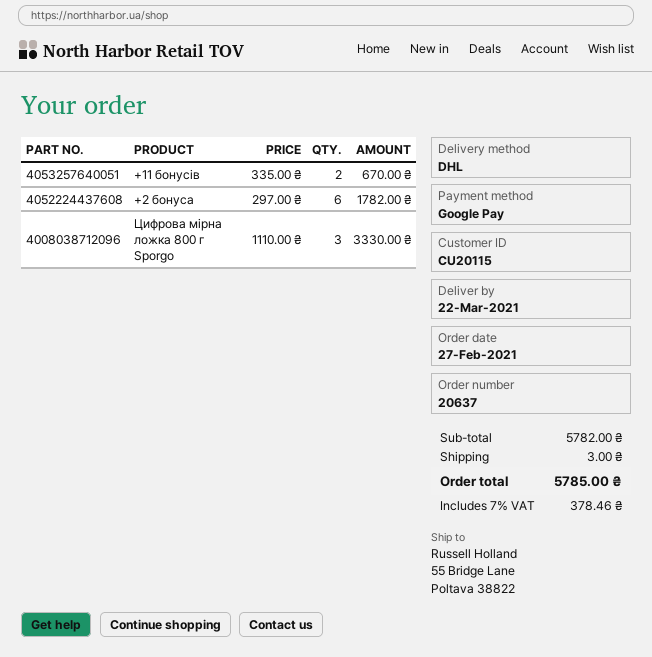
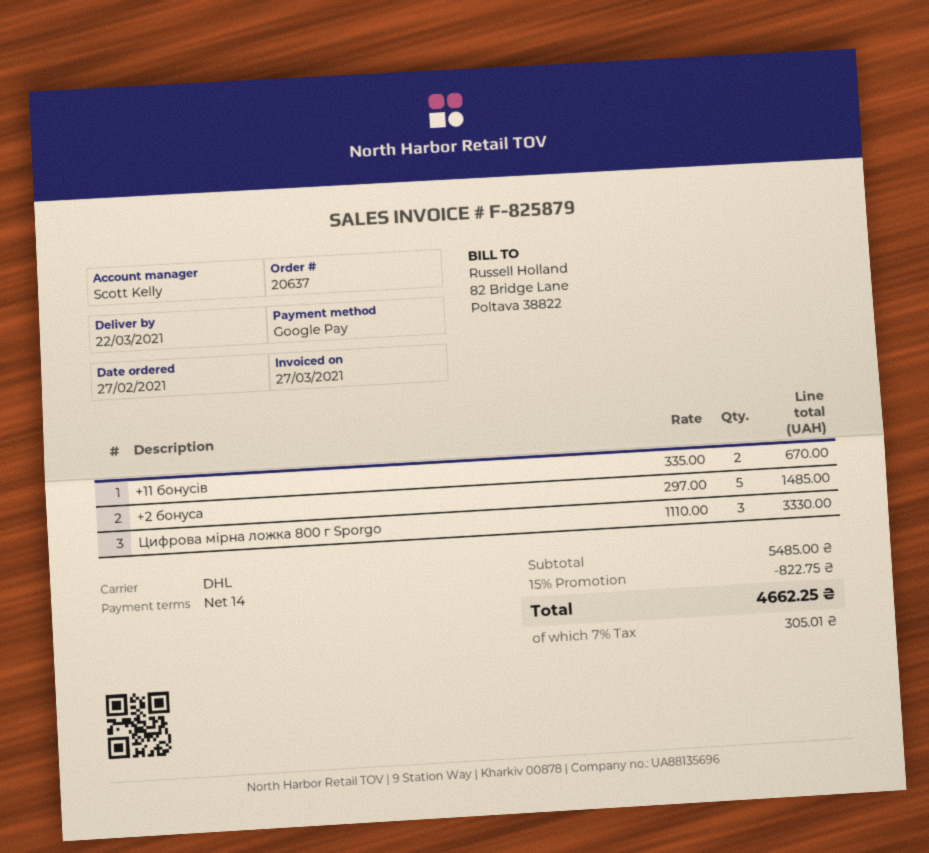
+2 бонуса: 6 x 297.00 = 1782.00 -> 5 x 297.00 = 1485.00
subtotal: 5782.00 -> 5485.00
discount: none -> 15% = 822.75
shipping: 3.00 -> none
tax: 7% = 378.46 -> 7% = 305.01
total: 5785.00 -> 4662.25

